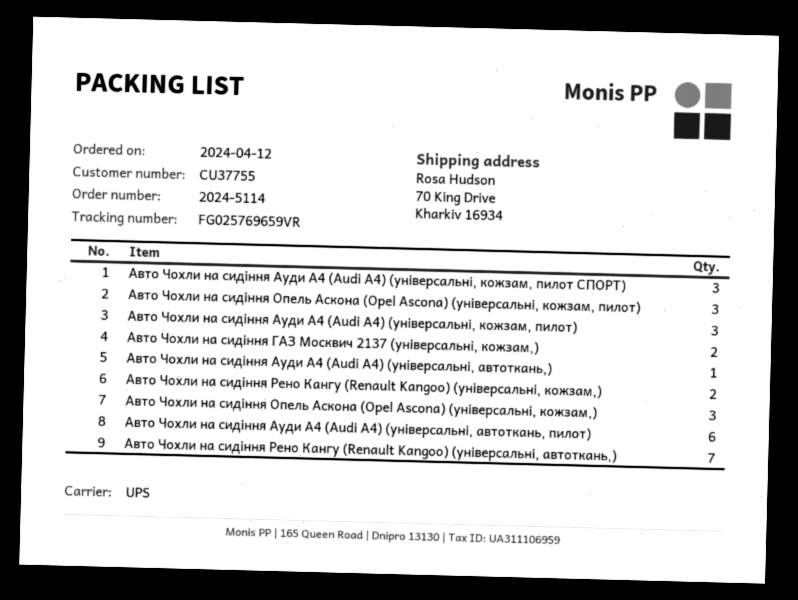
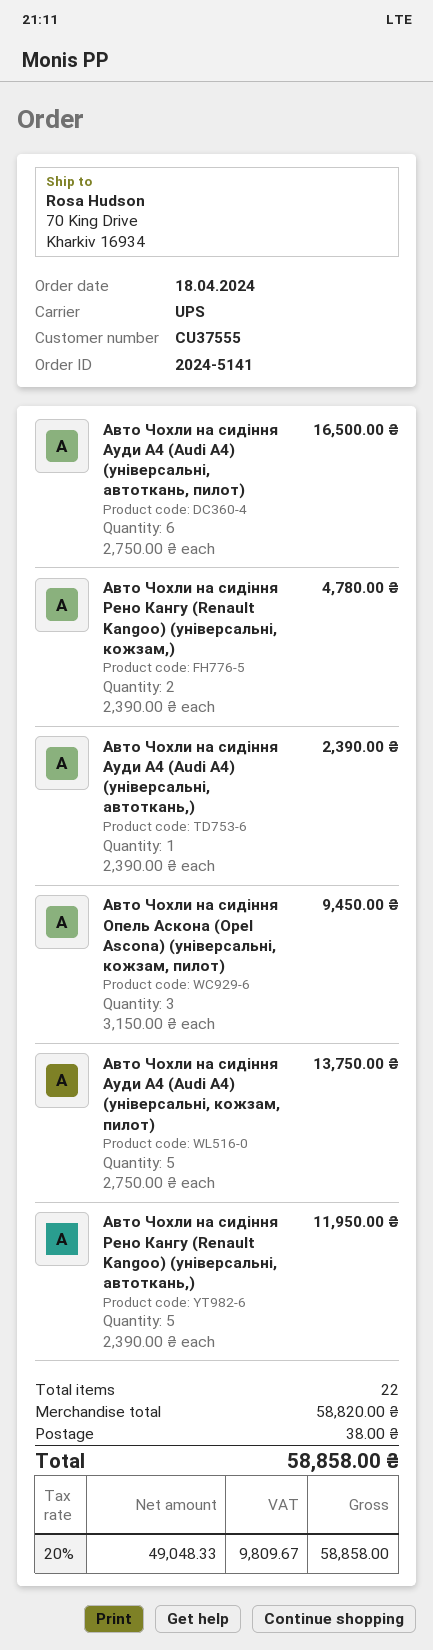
order number: 2024-5114 -> 2024-5141
order date: 2024-04-12 -> 2024-04-18
customer number: CU37755 -> CU37555
Авто Чохли на сидіння Ауди А4 (Audi A4) (універсальні, кожзам, пилот СПОРТ): 3 -> none
Авто Чохли на сидіння Ауди А4 (Audi A4) (універсальні, кожзам, пилот): 3 -> 5
Авто Чохли на сидіння ГАЗ Москвич 2137 (універсальні, кожзам,): 2 -> none
Авто Чохли на сидіння Опель Аскона (Opel Ascona) (універсальні, кожзам,): 3 -> none
Авто Чохли на сидіння Рено Кангу (Renault Kangoo) (універсальні, автоткань,): 7 -> 5

